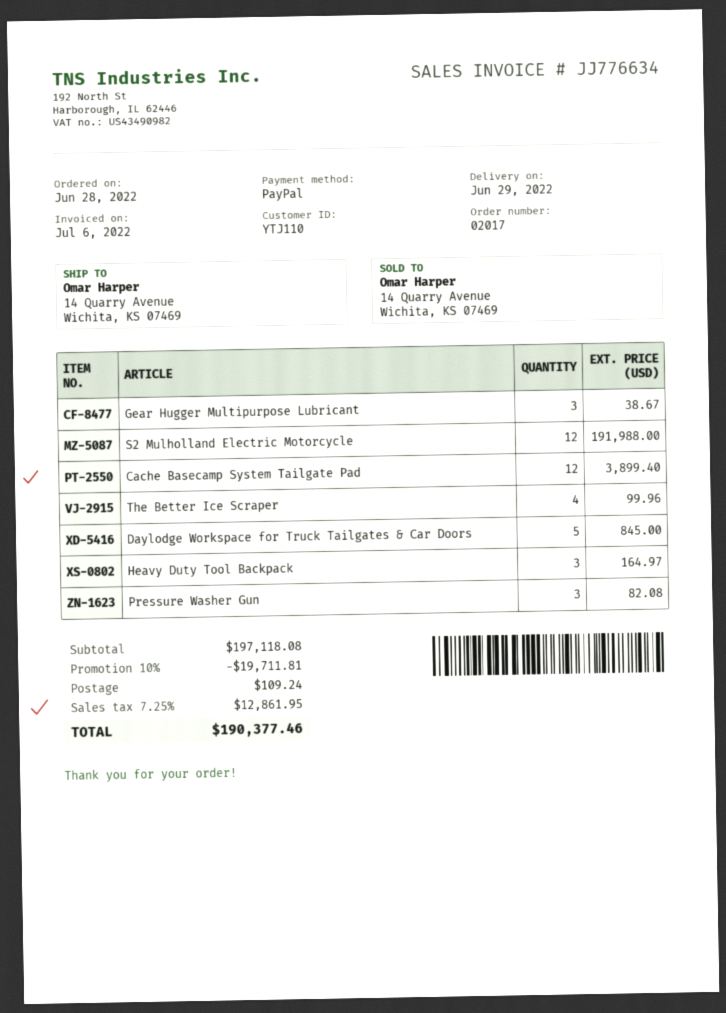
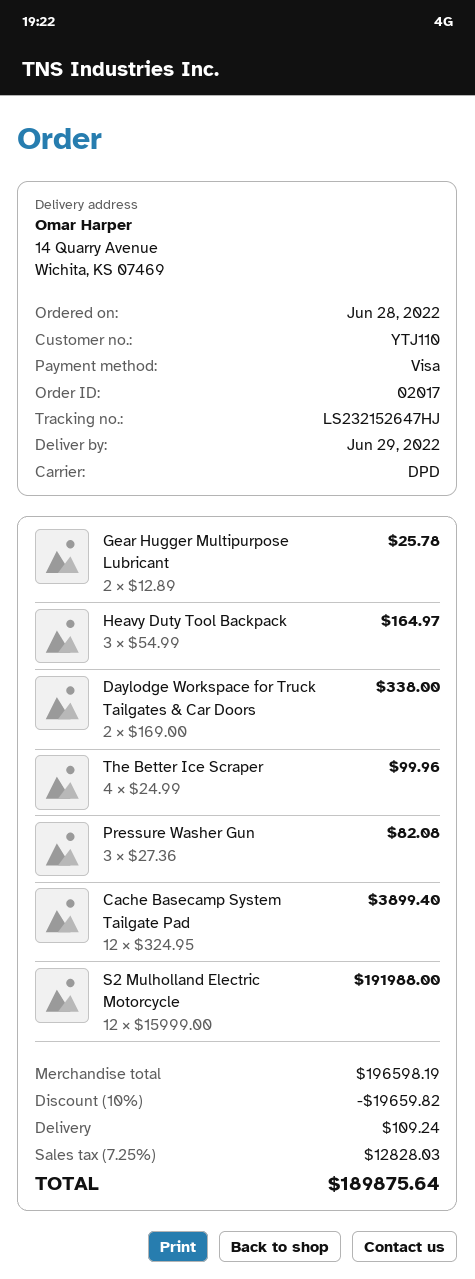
payment method: PayPal -> Visa
Gear Hugger Multipurpose Lubricant: 3 for 38.67 -> 2 for 25.78
Daylodge Workspace for Truck Tailgates & Car Doors: 5 for 845.00 -> 2 for 338.00
subtotal: 197118.08 -> 196598.19
discount: 10% = 19711.81 -> 10% = 19659.82
tax: 7.25% = 12861.95 -> 7.25% = 12828.03
total: 190377.46 -> 189875.64

